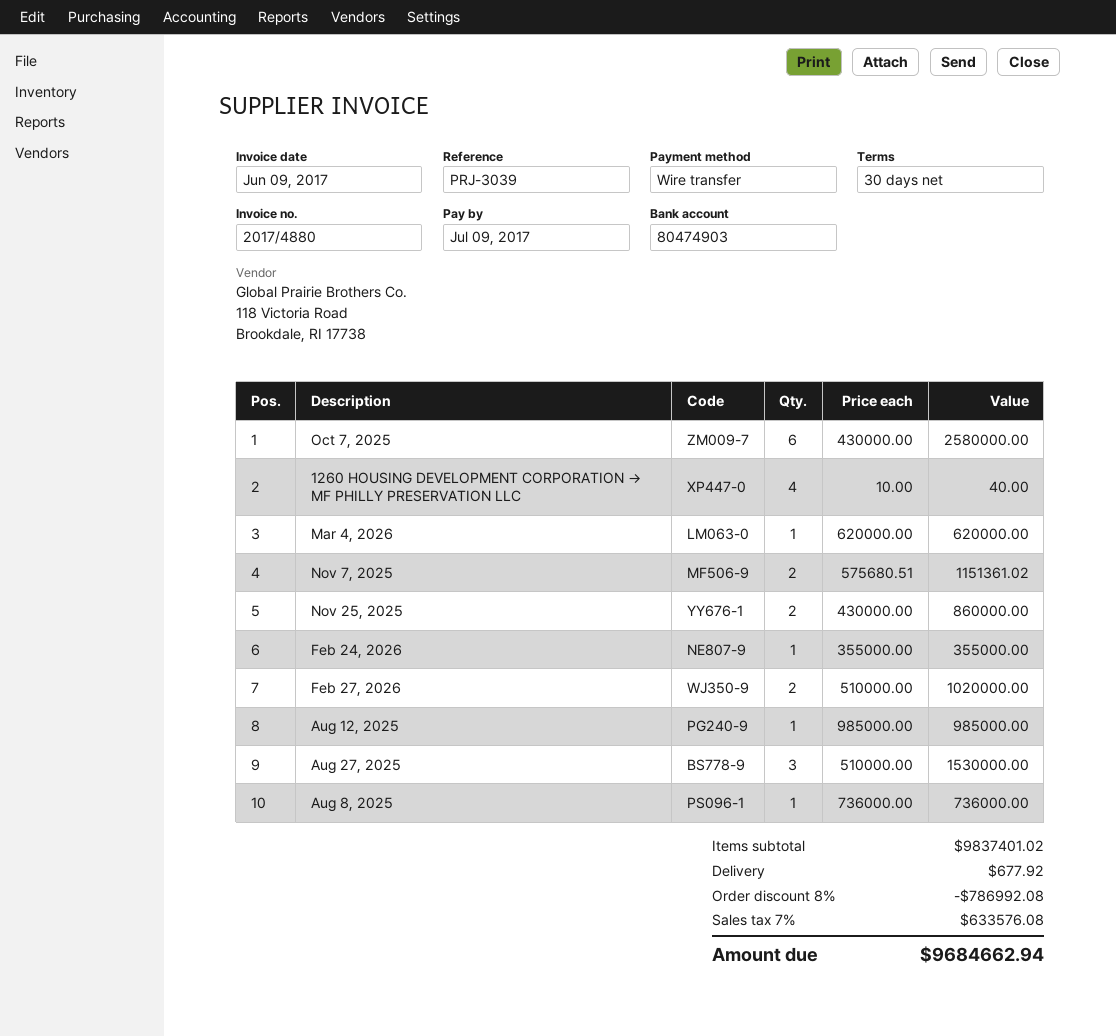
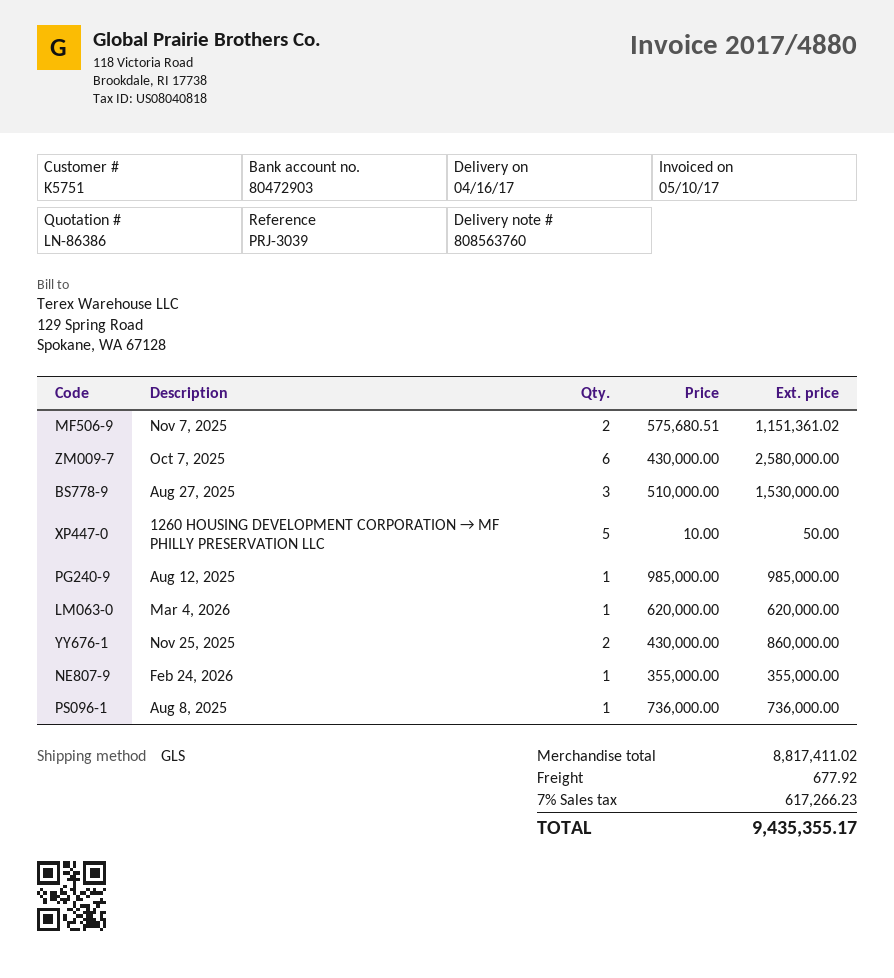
invoice date: 2017-06-09 -> 2017-05-10
bank account: 80474903 -> 80472903
1260 HOUSING DEVELOPMENT CORPORATION → MF PHILLY PRESERVATION LLC: 4 x 10.00 = 40.00 -> 5 x 10.00 = 50.00
Feb 27, 2026: 2 x 510000.00 = 1020000.00 -> none
subtotal: 9837401.02 -> 8817411.02
discount: 8% = 786992.08 -> none
tax: 7% = 633576.08 -> 7% = 617266.23
total: 9684662.94 -> 9435355.17

